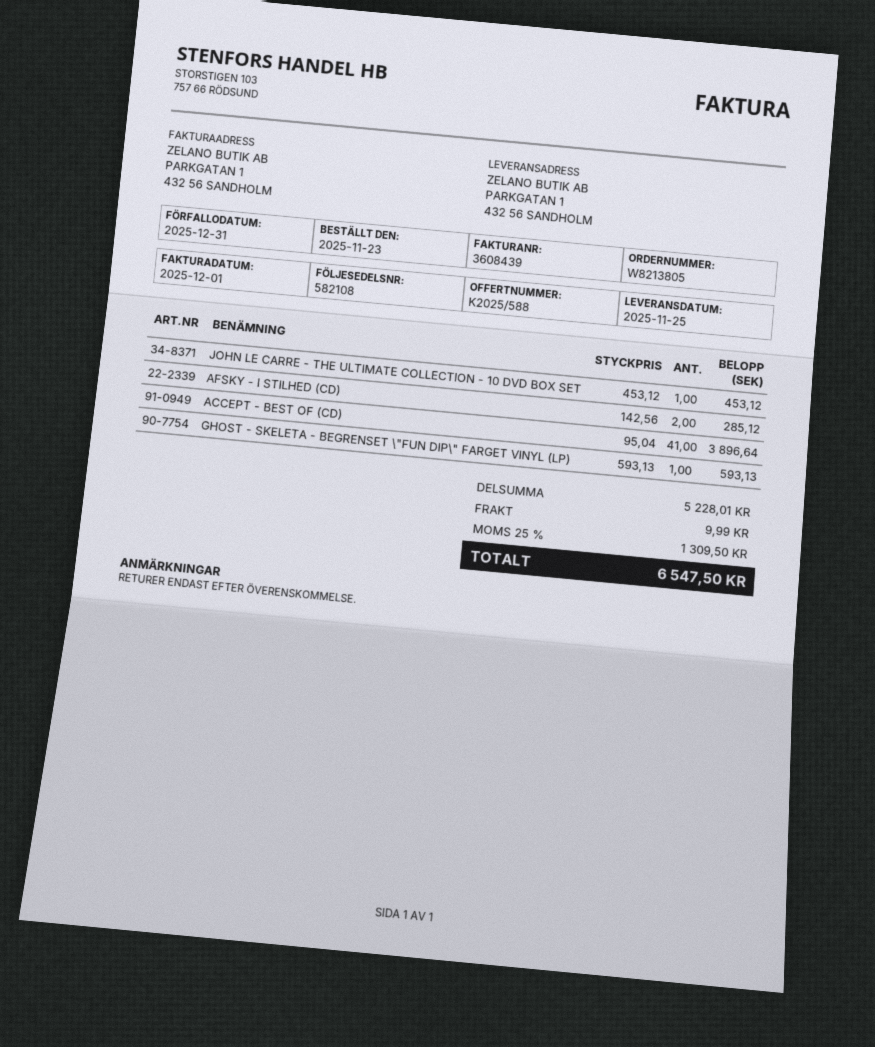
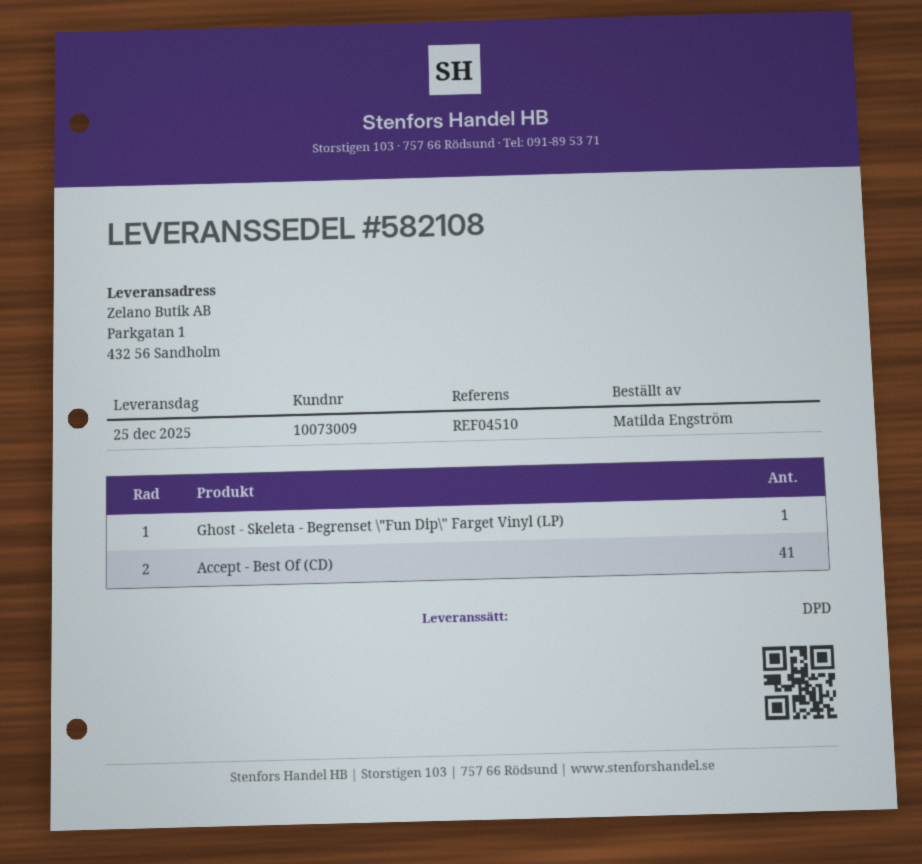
delivery date: 2025-11-25 -> 2025-12-25
JOHN LE CARRE - THE ULTIMATE COLLECTION - 10 DVD BOX SET: 1 -> none
AFSKY - I STILHED (CD): 2 -> none

